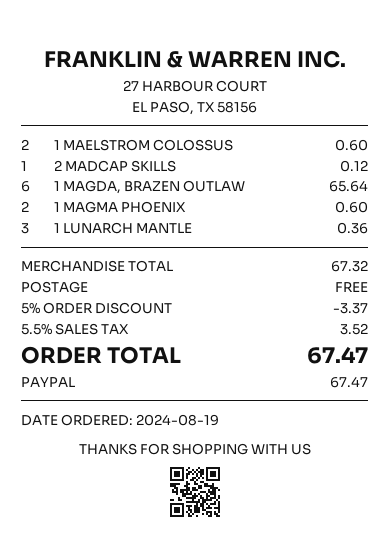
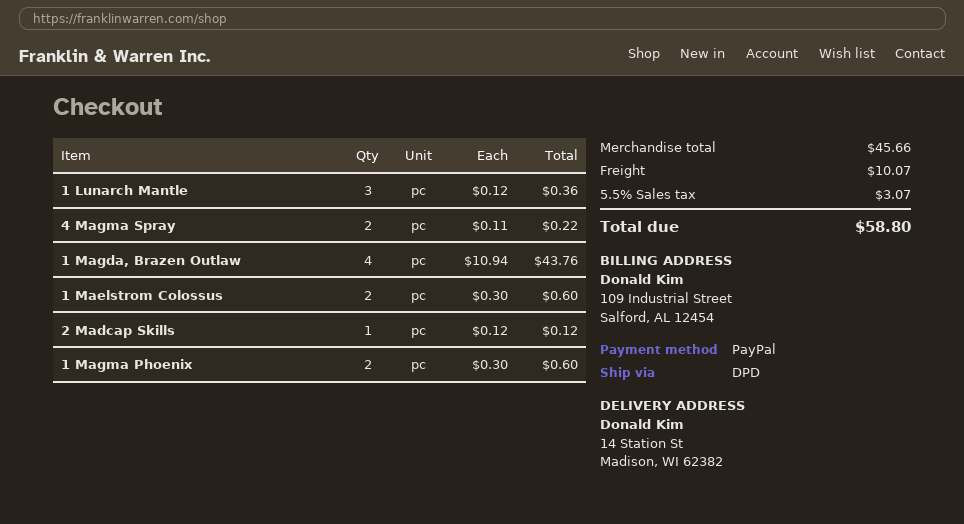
1 MAGDA, BRAZEN OUTLAW: 6 for 65.64 -> 4 for 43.76
4 Magma Spray: none -> 2 for 0.22
subtotal: 67.32 -> 45.66
discount: 5% = 3.37 -> none
shipping: 0.00 -> 10.07
tax: 5.5% = 3.52 -> 5.5% = 3.07
total: 67.47 -> 58.80

